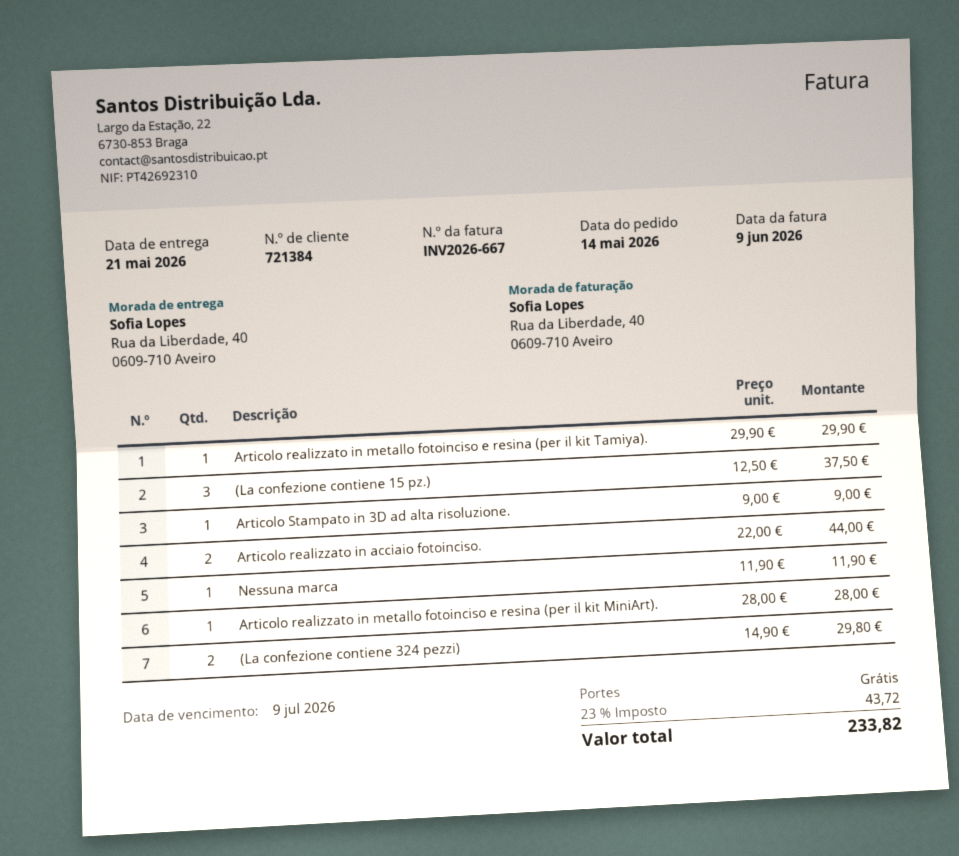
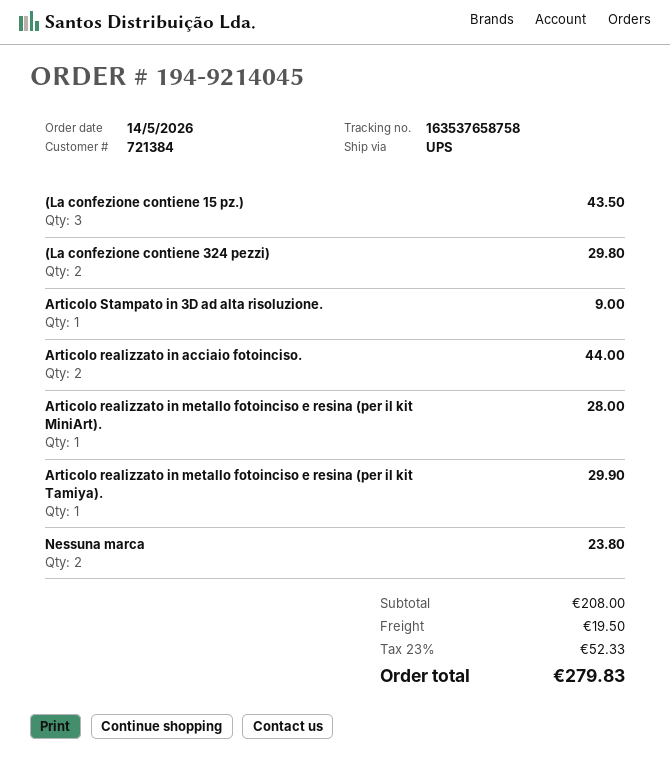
(La confezione contiene 15 pz.): 3 for 37.50 -> 3 for 43.50
Nessuna marca: 1 for 11.90 -> 2 for 23.80
shipping: 0.00 -> 19.50
tax: 23% = 43.72 -> 23% = 52.33
total: 233.82 -> 279.83

